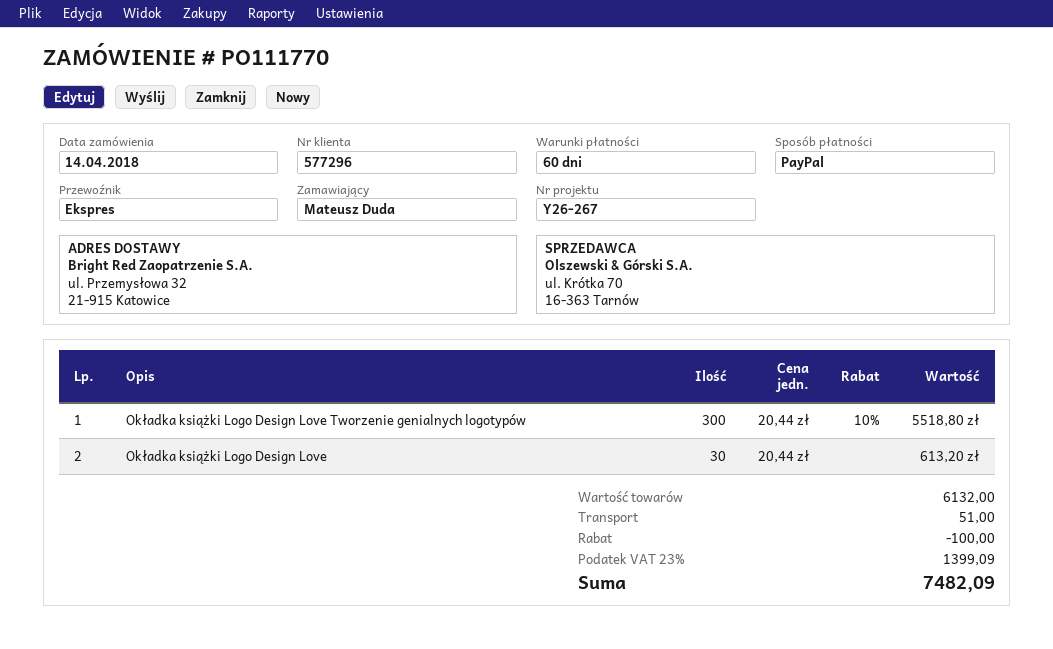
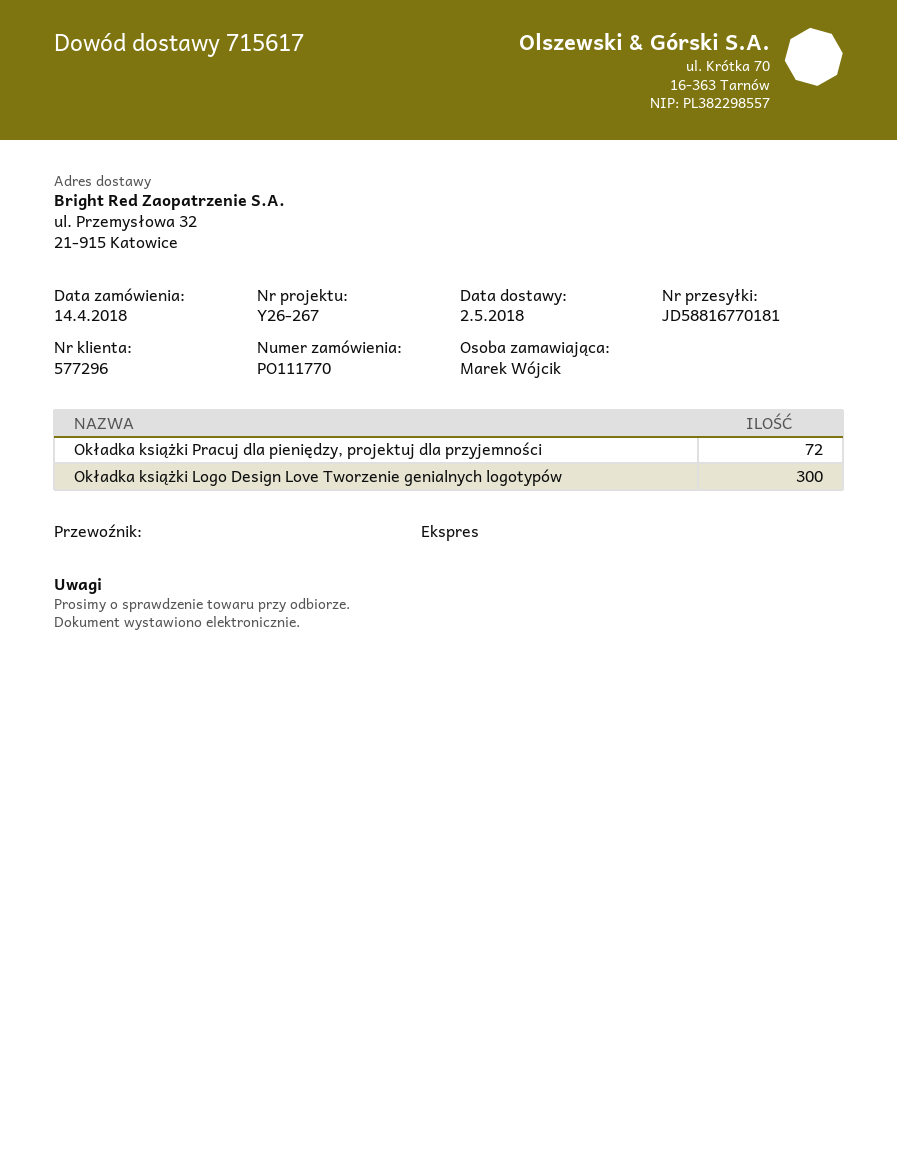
ordered by: Mateusz Duda -> Marek Wójcik
Okładka książki Logo Design Love: 30 -> none
Okładka książki Pracuj dla pieniędzy, projektuj dla przyjemności: none -> 72

